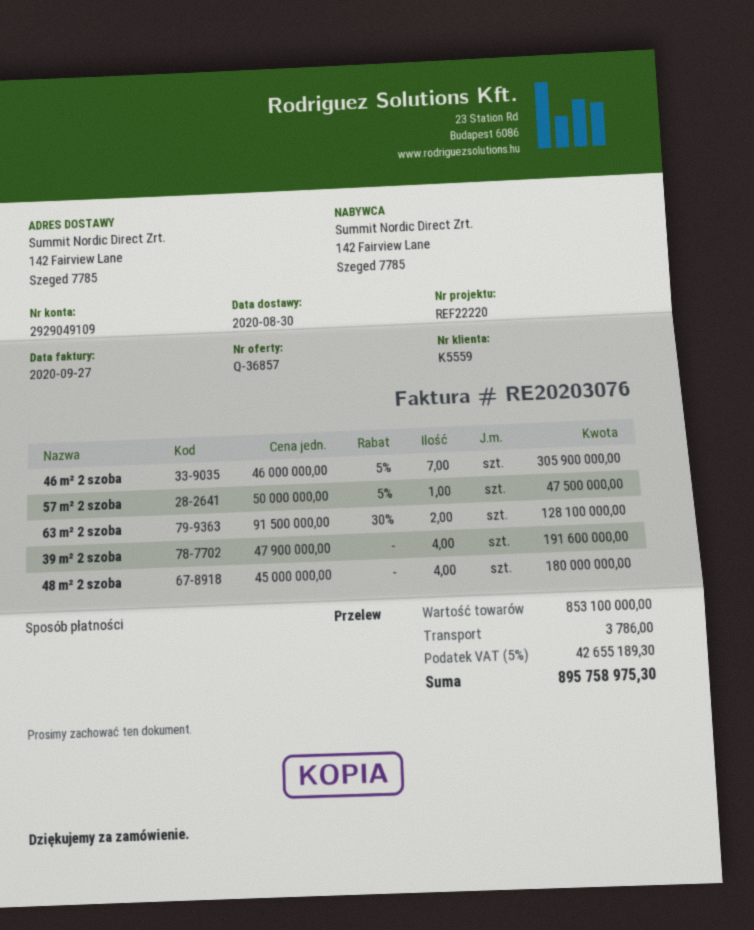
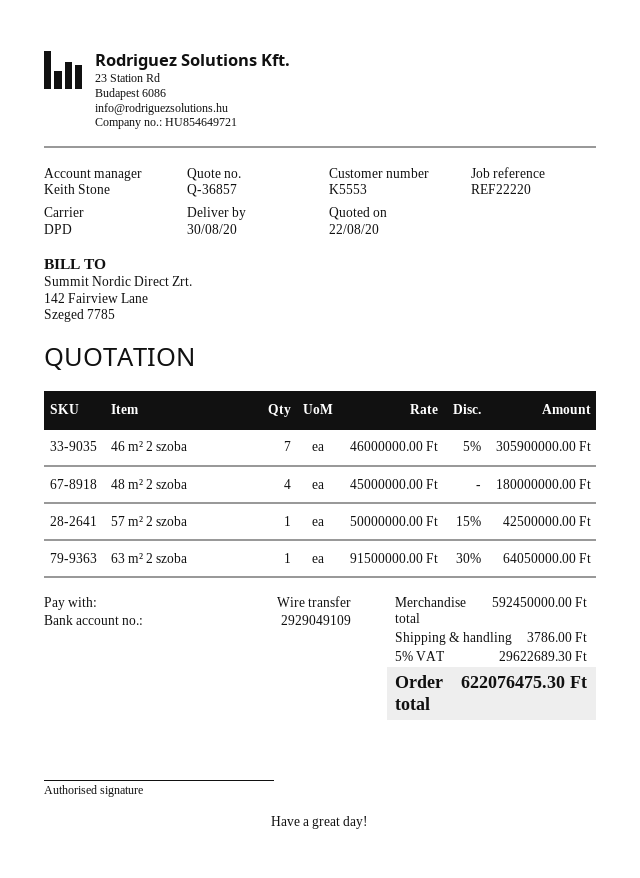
customer number: K5559 -> K5553
57 m² 2 szoba: 1 x 50000000.00 - 5% = 47500000.00 -> 1 x 50000000.00 - 15% = 42500000.00
63 m² 2 szoba: 2 x 91500000.00 - 30% = 128100000.00 -> 1 x 91500000.00 - 30% = 64050000.00
39 m² 2 szoba: 4 x 47900000.00 = 191600000.00 -> none
subtotal: 853100000.00 -> 592450000.00
tax: 5% = 42655189.30 -> 5% = 29622689.30
total: 895758975.30 -> 622076475.30

